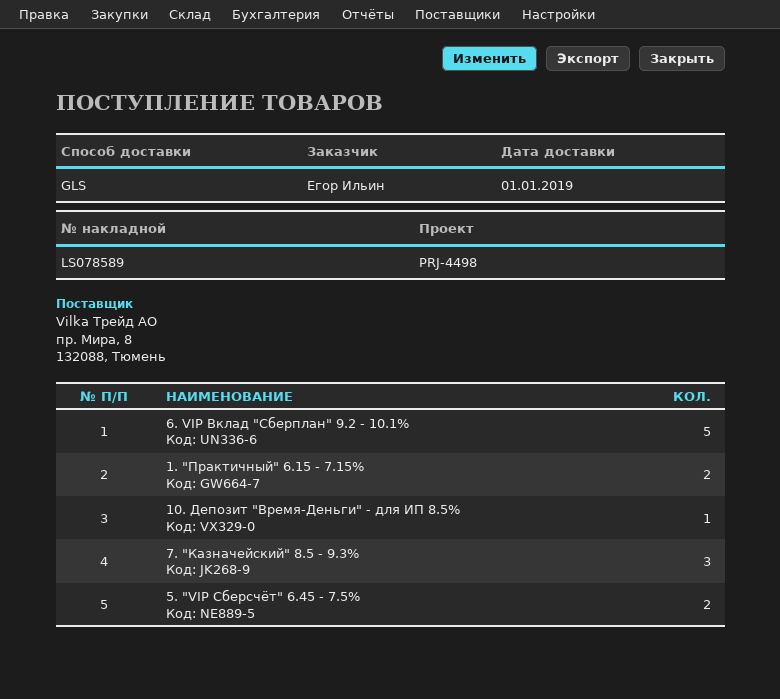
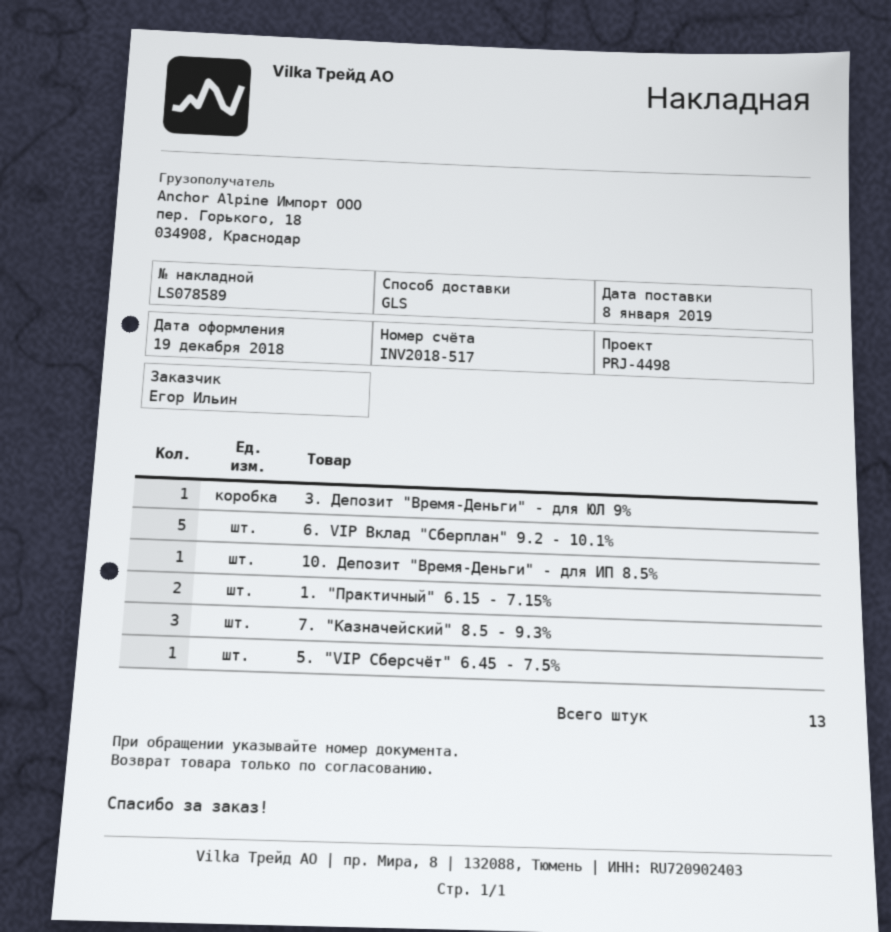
delivery date: 2019-01-01 -> 2019-01-08
5. "VIP Сберсчёт" 6.45 ‑ 7.5%: 2 -> 1
3. Депозит "Время-Деньги" - для ЮЛ 9%: none -> 1

